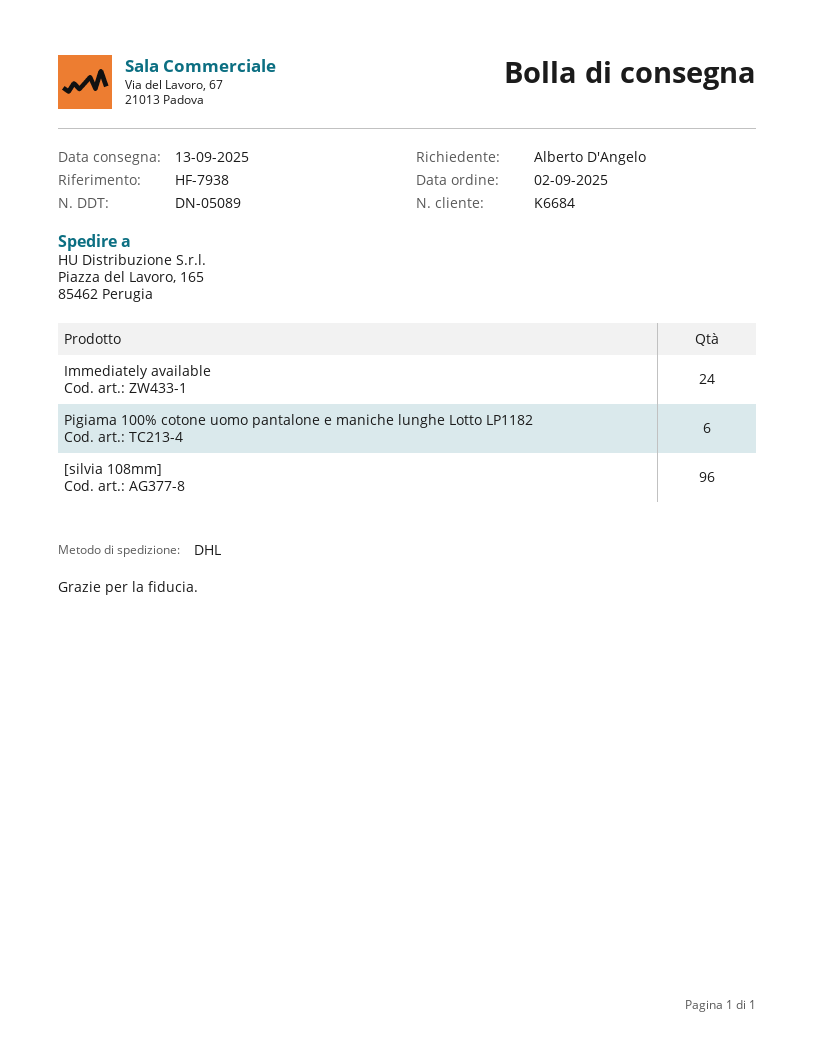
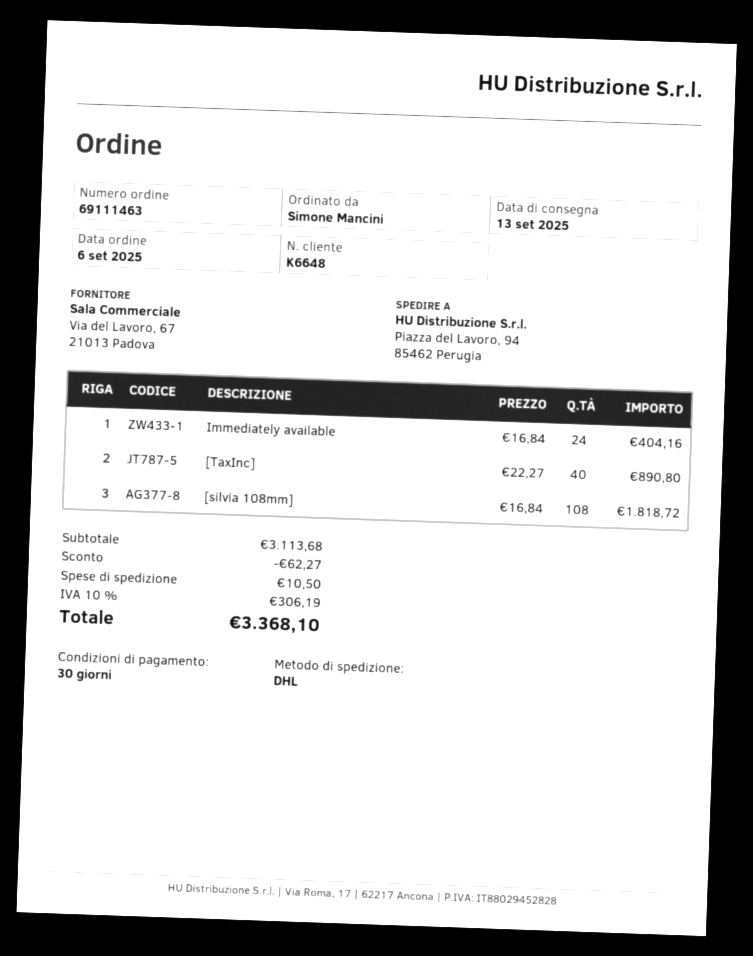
order date: 2025-09-02 -> 2025-09-06
customer number: K6684 -> K6648
ordered by: Alberto D'Angelo -> Simone Mancini
ship to: Piazza del Lavoro, 165, 85462 Perugia -> Piazza del Lavoro, 94, 85462 Perugia
Pigiama 100% cotone uomo pantalone e maniche lunghe Lotto LP1182: 6 -> none
[silvia 108mm]: 96 -> 108
[TaxInc]: none -> 40

